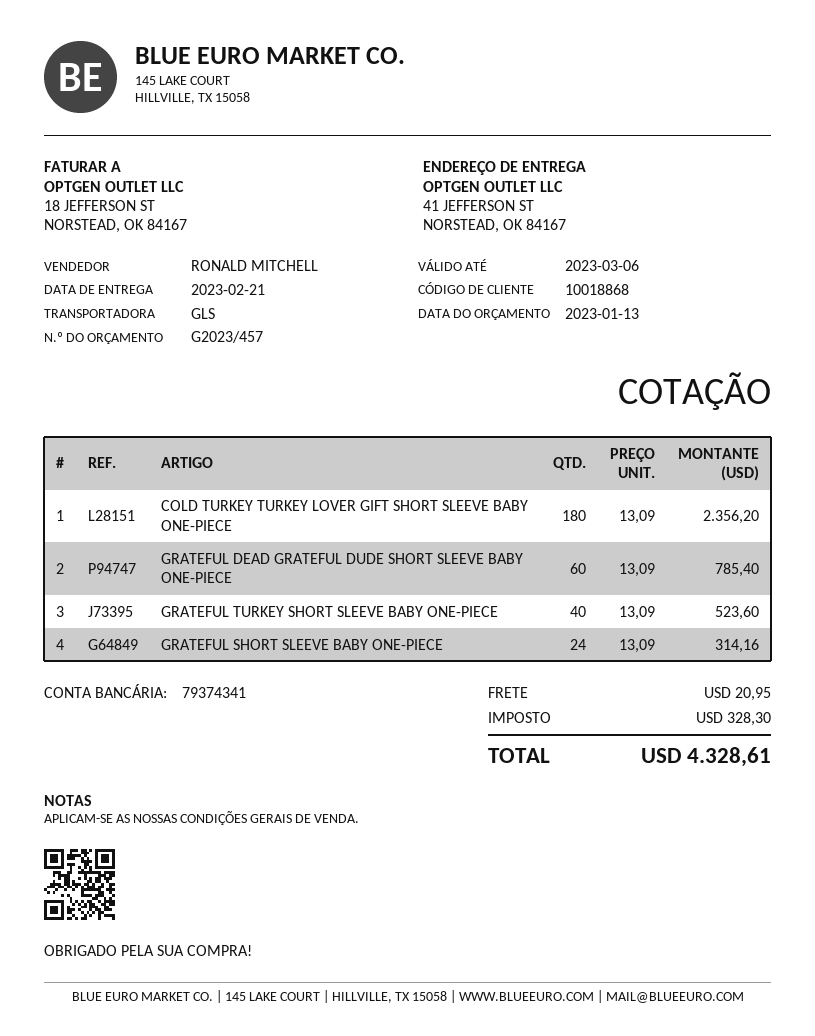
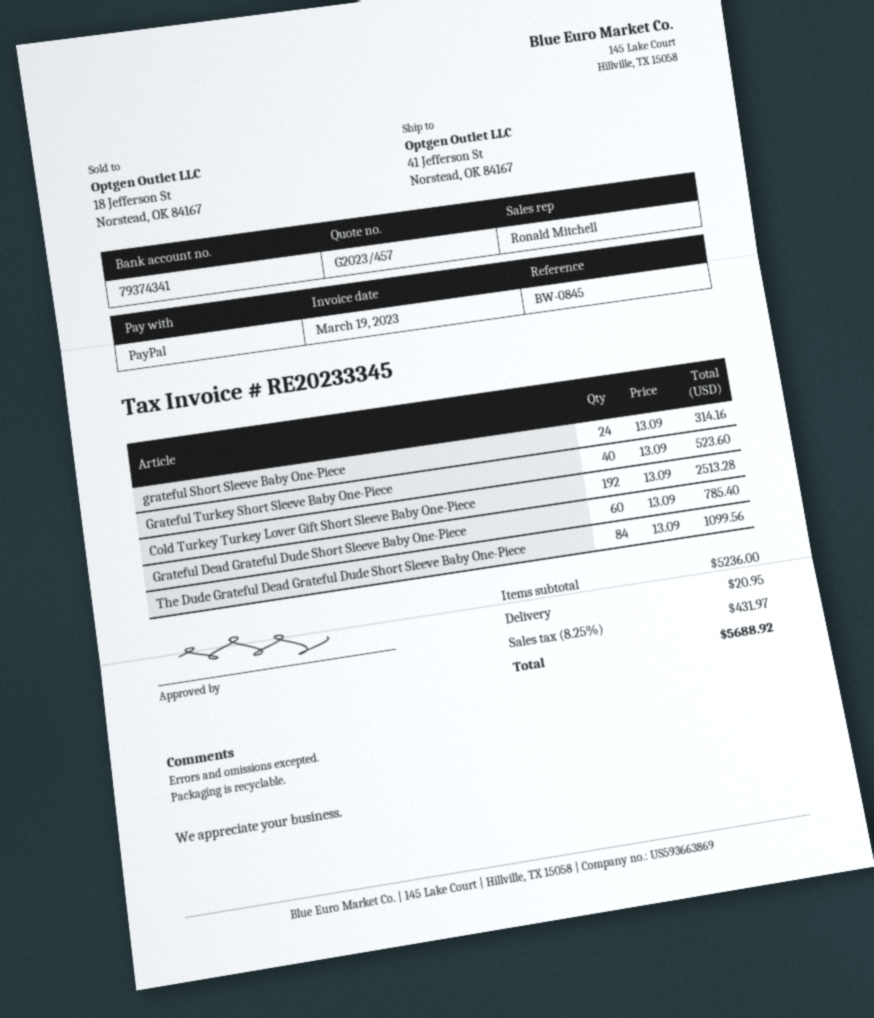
COLD TURKEY TURKEY LOVER GIFT SHORT SLEEVE BABY ONE-PIECE: 180 x 13.09 = 2356.20 -> 192 x 13.09 = 2513.28
The Dude Grateful Dead Grateful Dude Short Sleeve Baby One-Piece: none -> 84 x 13.09 = 1099.56
tax: 328.30 -> 431.97
total: 4328.61 -> 5688.92

